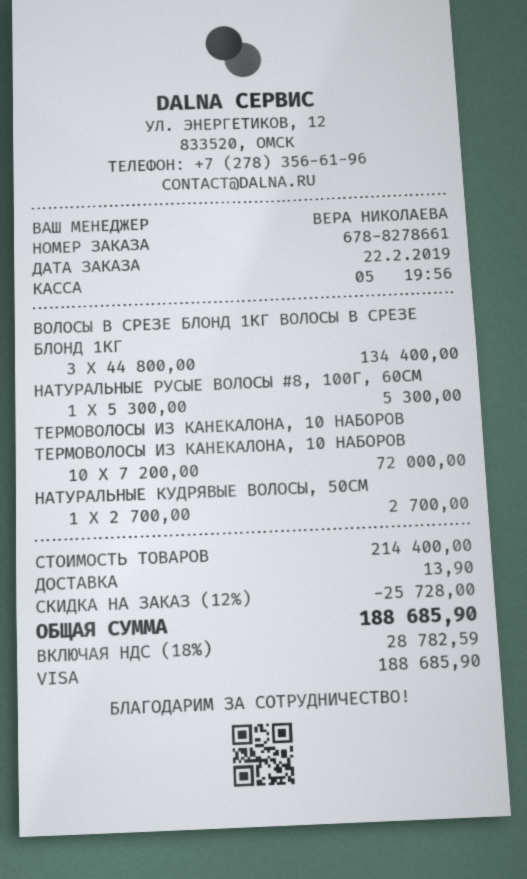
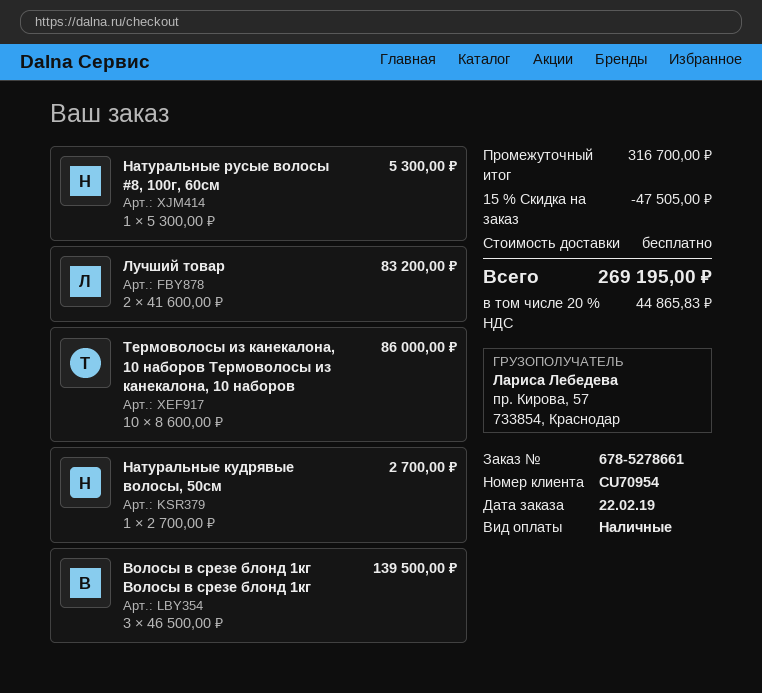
order number: 678-8278661 -> 678-5278661
payment method: Visa -> cash
ВОЛОСЫ В СРЕЗЕ БЛОНД 1КГ ВОЛОСЫ В СРЕЗЕ БЛОНД 1КГ: 3 x 44800.00 = 134400.00 -> 3 x 46500.00 = 139500.00
ТЕРМОВОЛОСЫ ИЗ КАНЕКАЛОНА, 10 НАБОРОВ ТЕРМОВОЛОСЫ ИЗ КАНЕКАЛОНА, 10 НАБОРОВ: 10 x 7200.00 = 72000.00 -> 10 x 8600.00 = 86000.00
Лучший товар: none -> 2 x 41600.00 = 83200.00
subtotal: 214400.00 -> 316700.00
discount: 12% = 25728.00 -> 15% = 47505.00
shipping: 13.90 -> 0.00
tax: 18% = 28782.59 -> 20% = 44865.83
total: 188685.90 -> 269195.00

